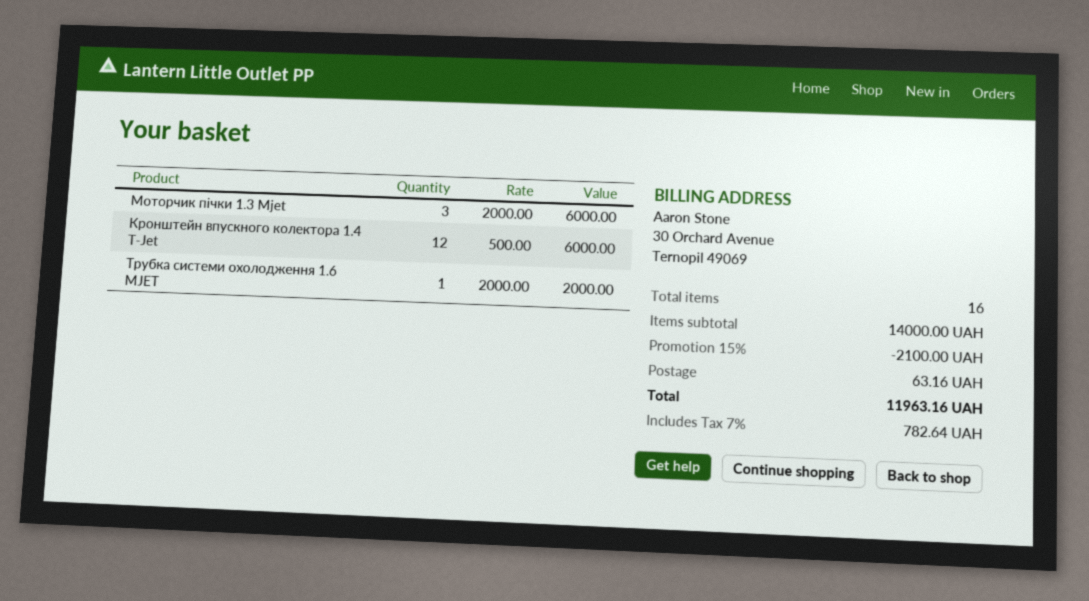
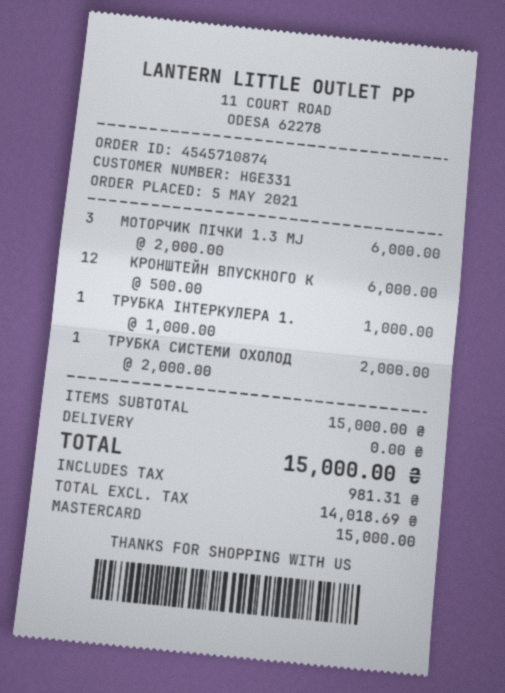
ТРУБКА ІНТЕРКУЛЕРА 1.: none -> 1 x 1000.00 = 1000.00
subtotal: 14000.00 -> 15000.00
discount: 15% = 2100.00 -> none
shipping: 63.16 -> 0.00
tax: 782.64 -> 981.31
total: 11963.16 -> 15000.00

